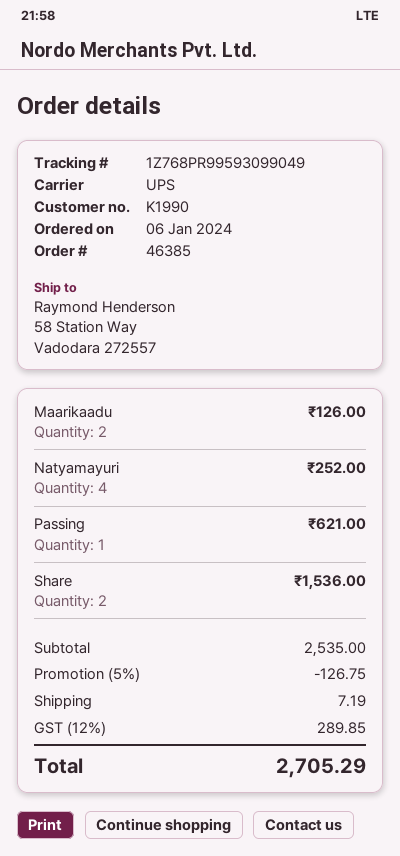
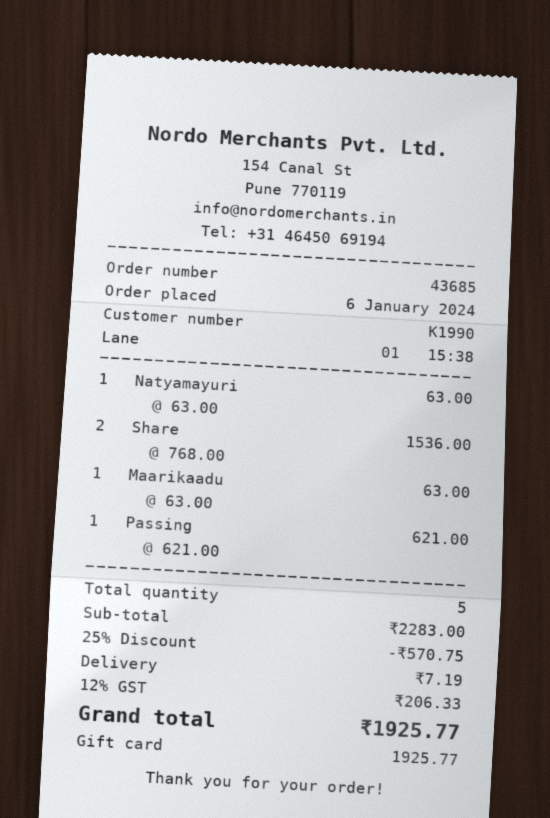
order number: 46385 -> 43685
Maarikaadu: 2 for 126.00 -> 1 for 63.00
Natyamayuri: 4 for 252.00 -> 1 for 63.00
subtotal: 2535.00 -> 2283.00
discount: 5% = 126.75 -> 25% = 570.75
tax: 12% = 289.85 -> 12% = 206.33
total: 2705.29 -> 1925.77

